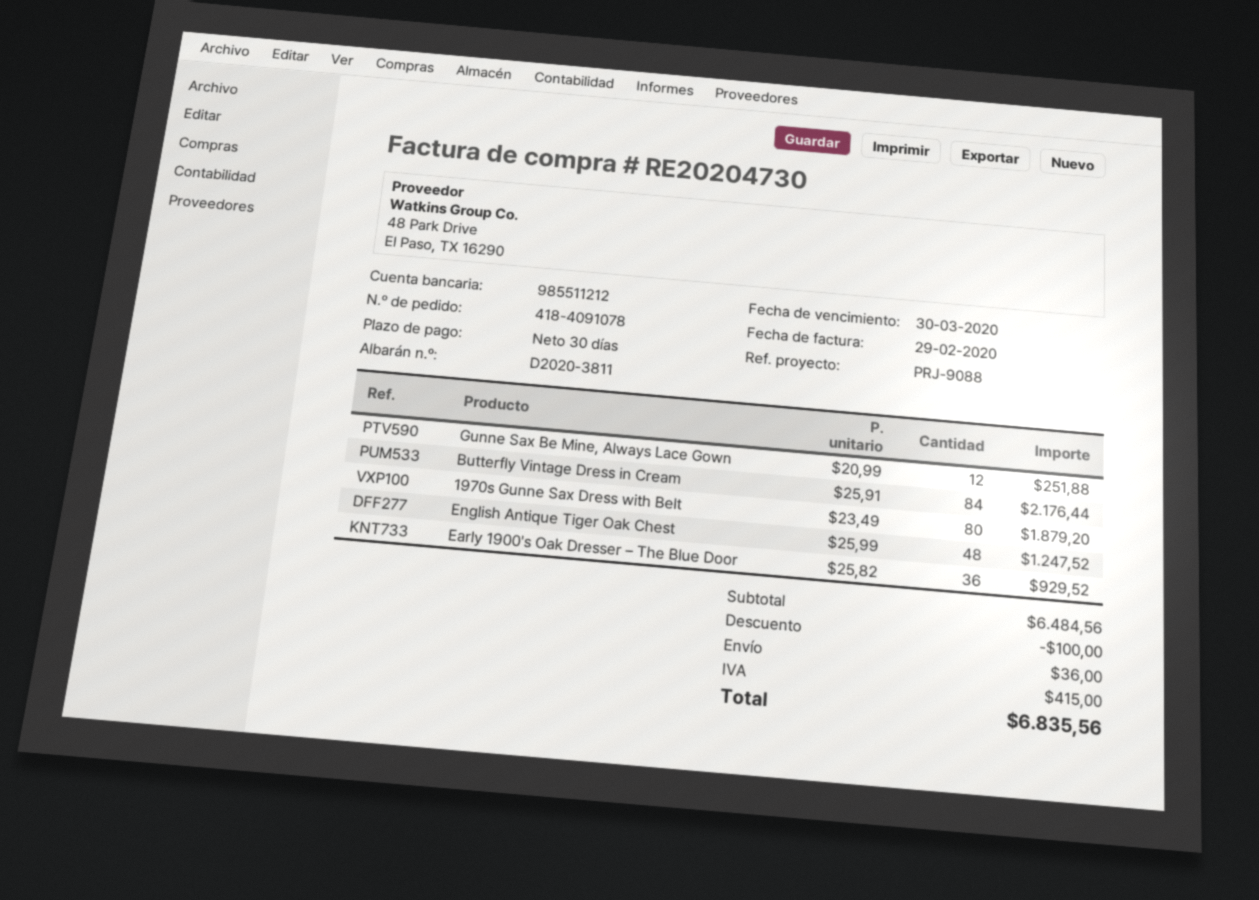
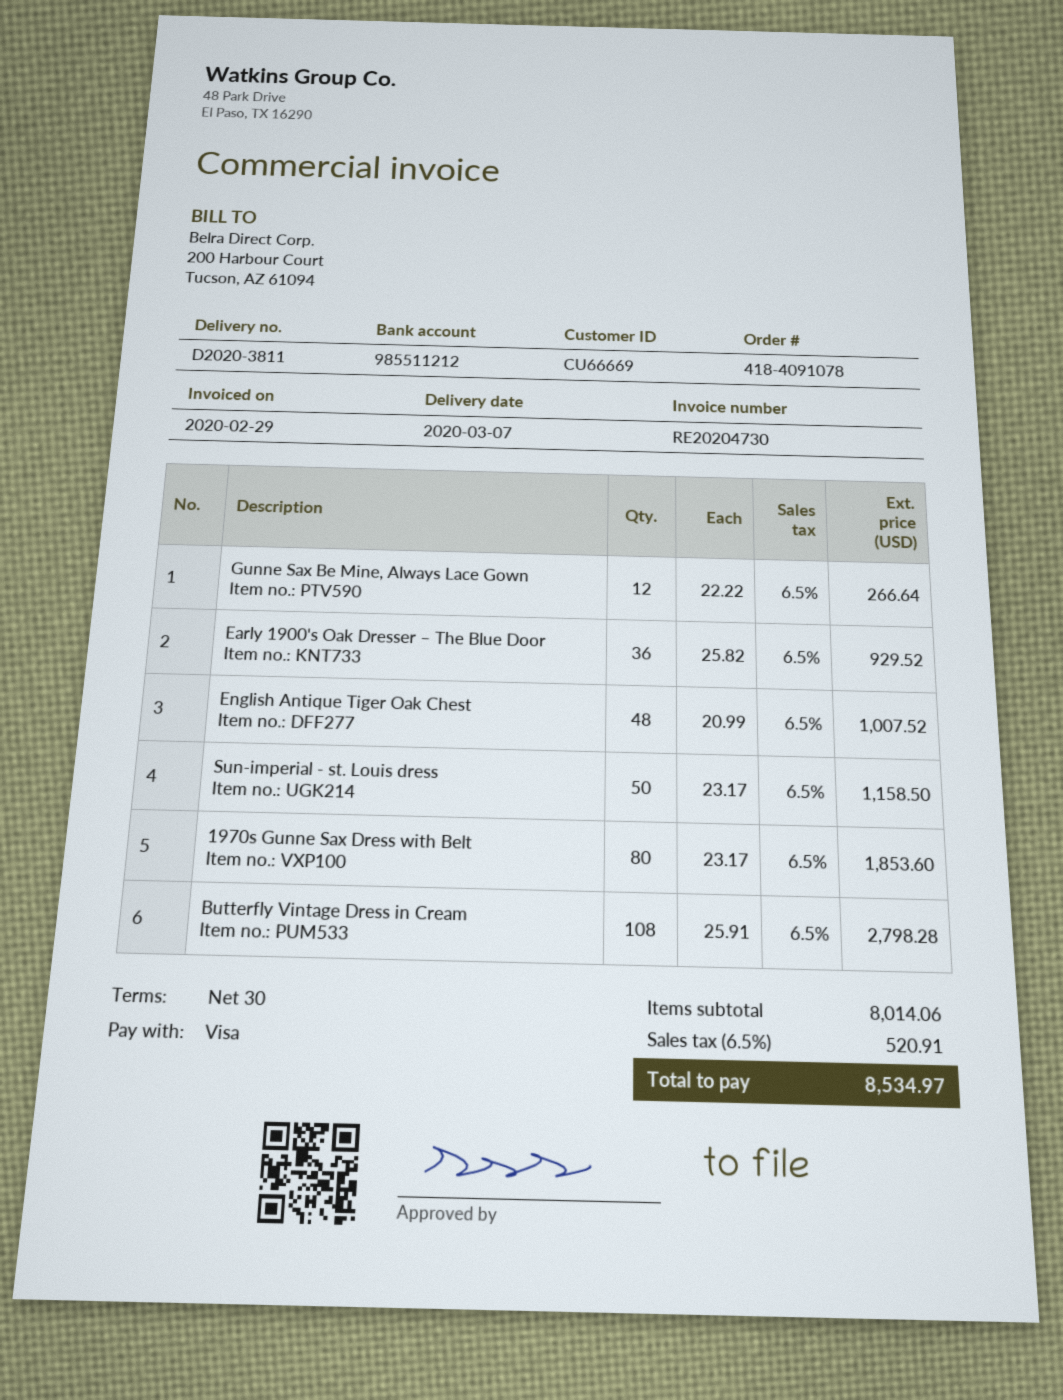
Gunne Sax Be Mine, Always Lace Gown: 12 x 20.99 = 251.88 -> 12 x 22.22 = 266.64
Butterfly Vintage Dress in Cream: 84 x 25.91 = 2176.44 -> 108 x 25.91 = 2798.28
1970s Gunne Sax Dress with Belt: 80 x 23.49 = 1879.20 -> 80 x 23.17 = 1853.60
English Antique Tiger Oak Chest: 48 x 25.99 = 1247.52 -> 48 x 20.99 = 1007.52
Sun-imperial - st. Louis dress: none -> 50 x 23.17 = 1158.50
subtotal: 6484.56 -> 8014.06
discount: 100.00 -> none
shipping: 36.00 -> none
tax: 415.00 -> 520.91
total: 6835.56 -> 8534.97

